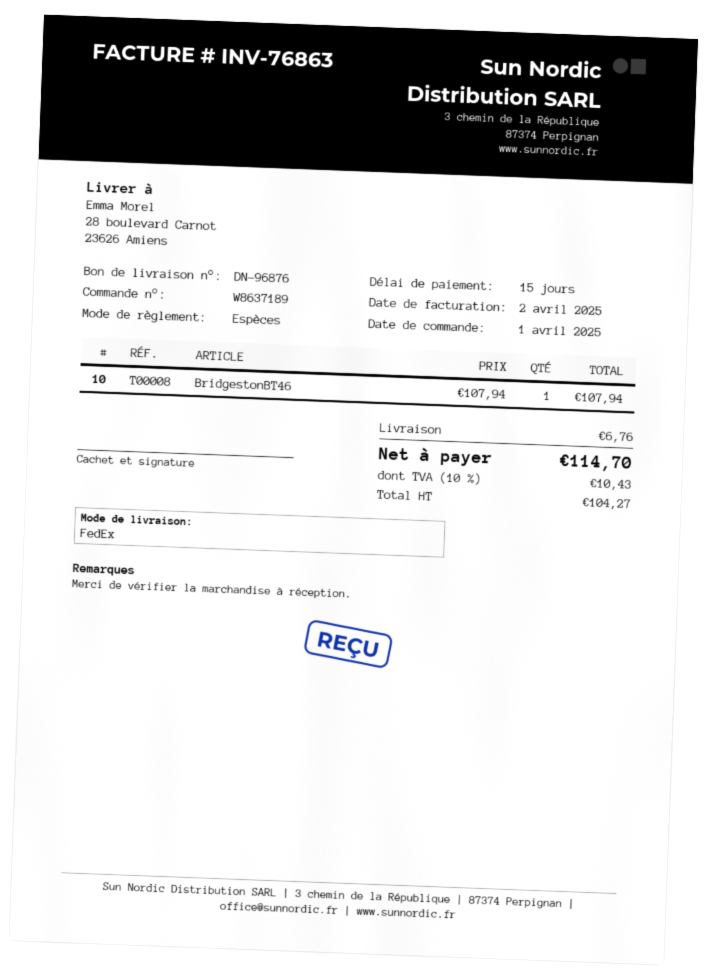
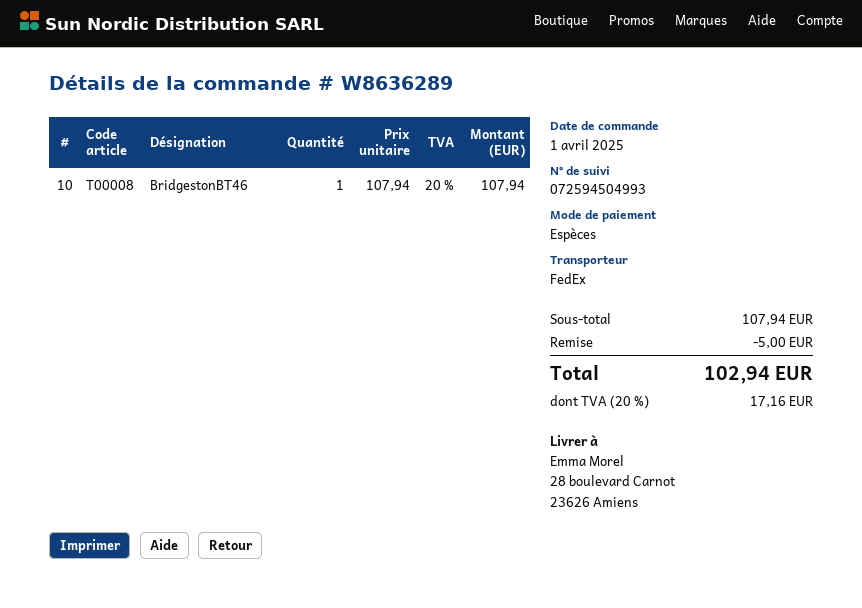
order number: W8637189 -> W8636289
discount: none -> 5.00
shipping: 6.76 -> none
tax: 10% = 10.43 -> 20% = 17.16
total: 114.70 -> 102.94

